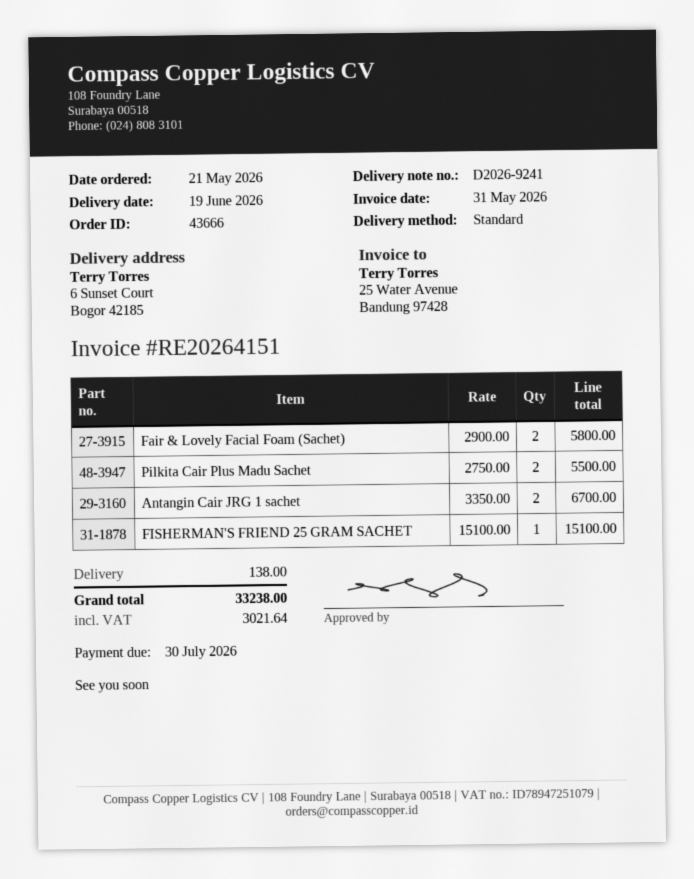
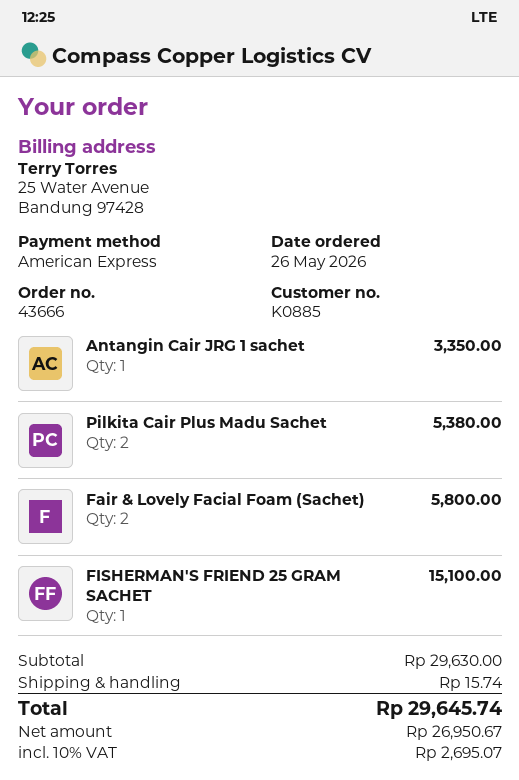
order date: 2026-05-21 -> 2026-05-26
Pilkita Cair Plus Madu Sachet: 2 for 5500.00 -> 2 for 5380.00
Antangin Cair JRG 1 sachet: 2 for 6700.00 -> 1 for 3350.00
shipping: 138.00 -> 15.74
tax: 3021.64 -> 2695.07
total: 33238.00 -> 29645.74

